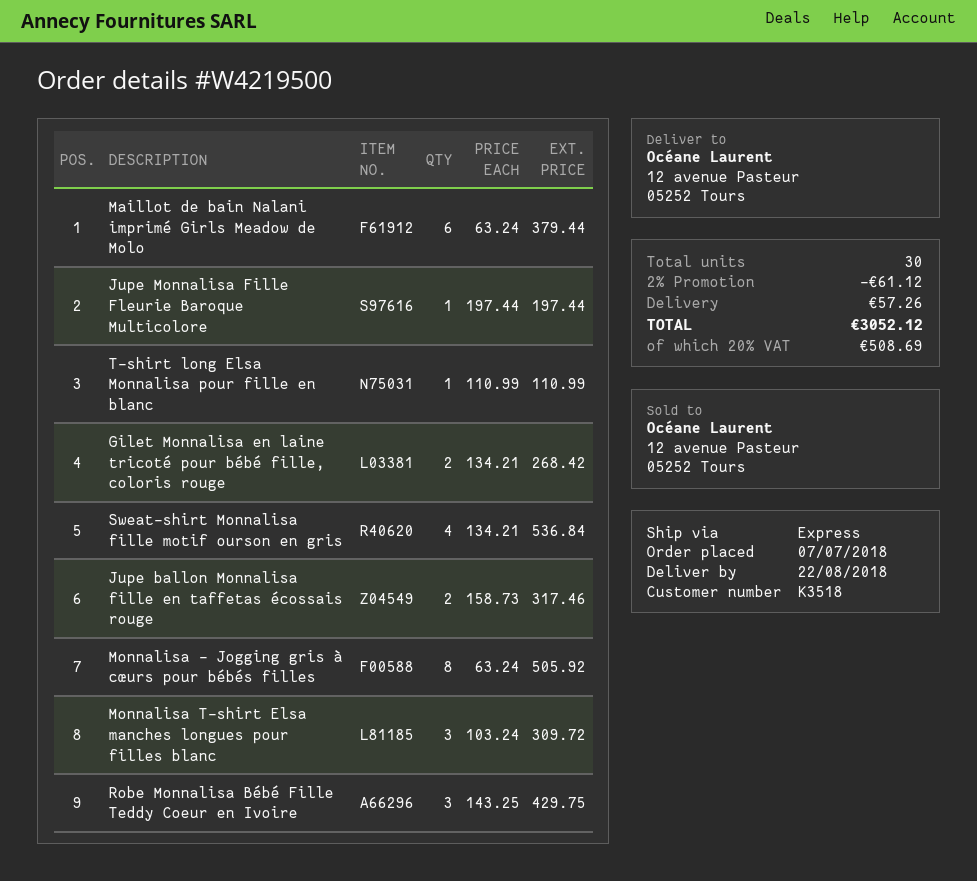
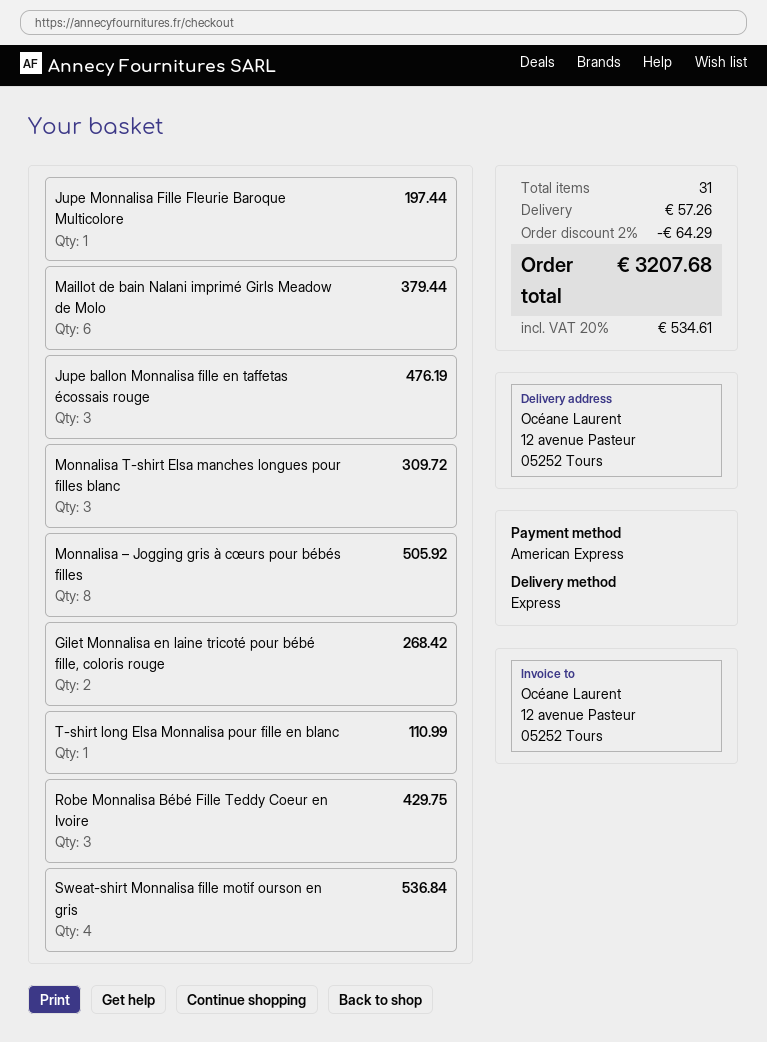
Jupe ballon Monnalisa fille en taffetas écossais rouge: 2 for 317.46 -> 3 for 476.19
total quantity: 30 -> 31
discount: 2% = 61.12 -> 2% = 64.29
tax: 20% = 508.69 -> 20% = 534.61
total: 3052.12 -> 3207.68

